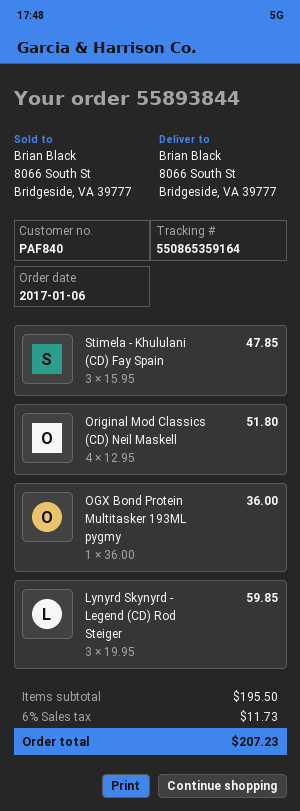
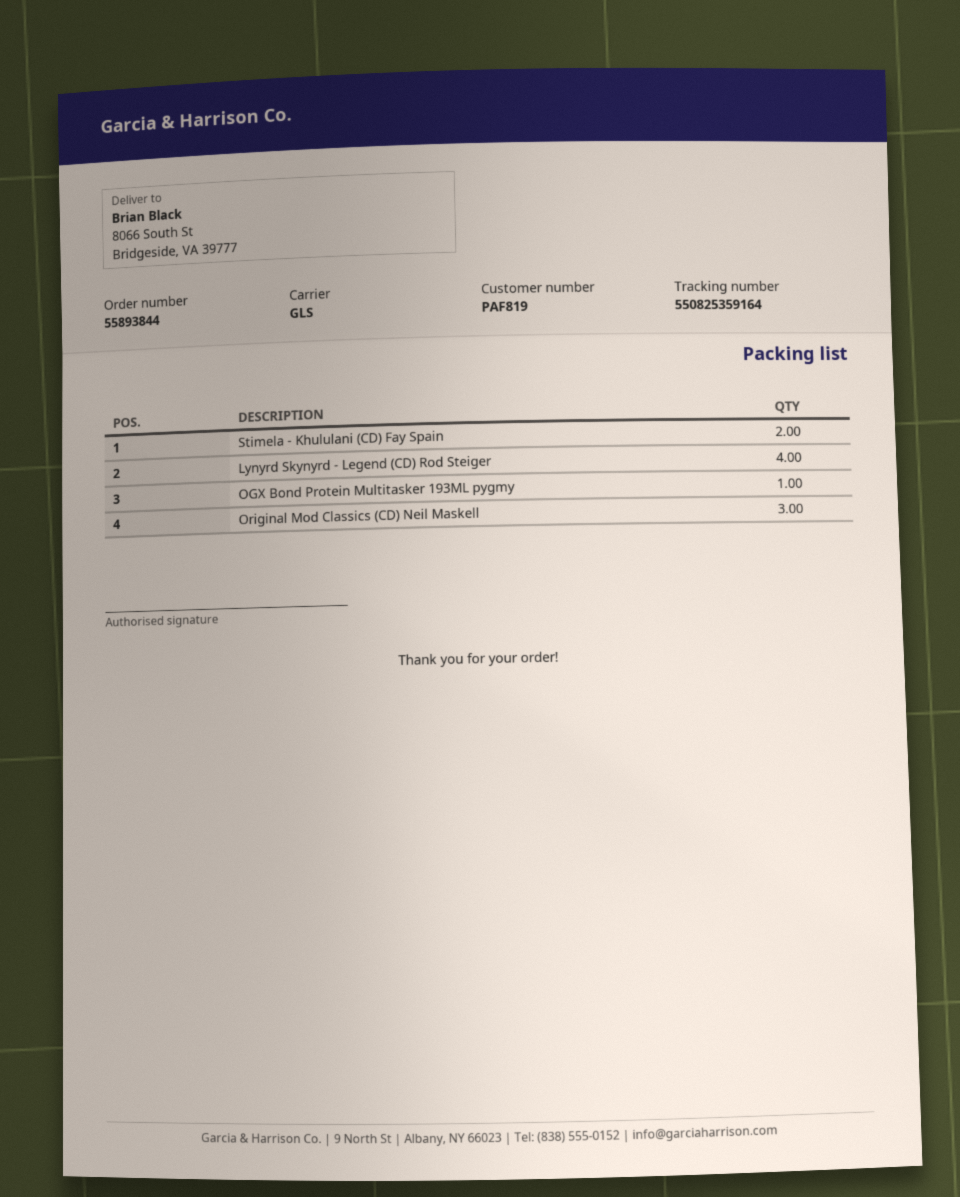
customer number: PAF840 -> PAF819
tracking number: 550865359164 -> 550825359164
Stimela - Khululani (CD) Fay Spain: 3 -> 2
Original Mod Classics (CD) Neil Maskell: 4 -> 3
Lynyrd Skynyrd - Legend (CD) Rod Steiger: 3 -> 4

